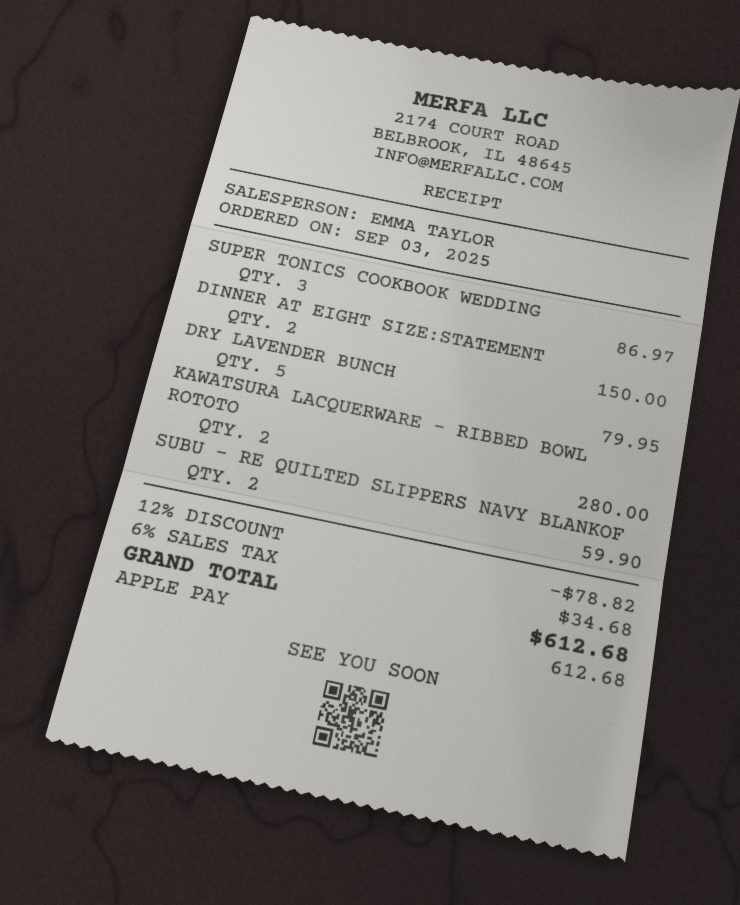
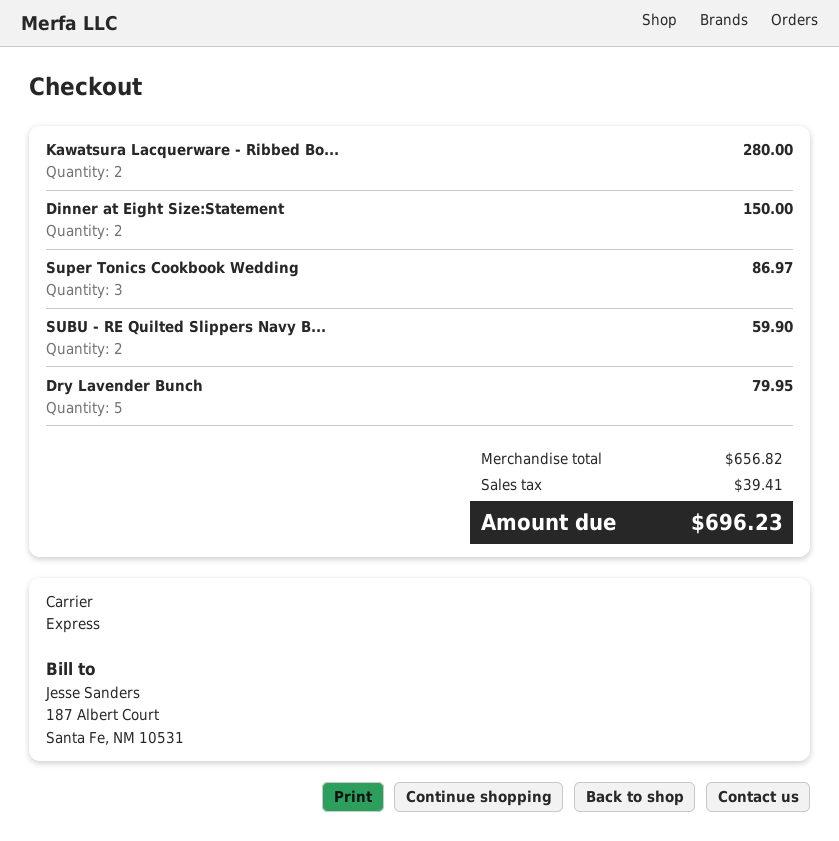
discount: 12% = 78.82 -> none
tax: 34.68 -> 39.41
total: 612.68 -> 696.23

